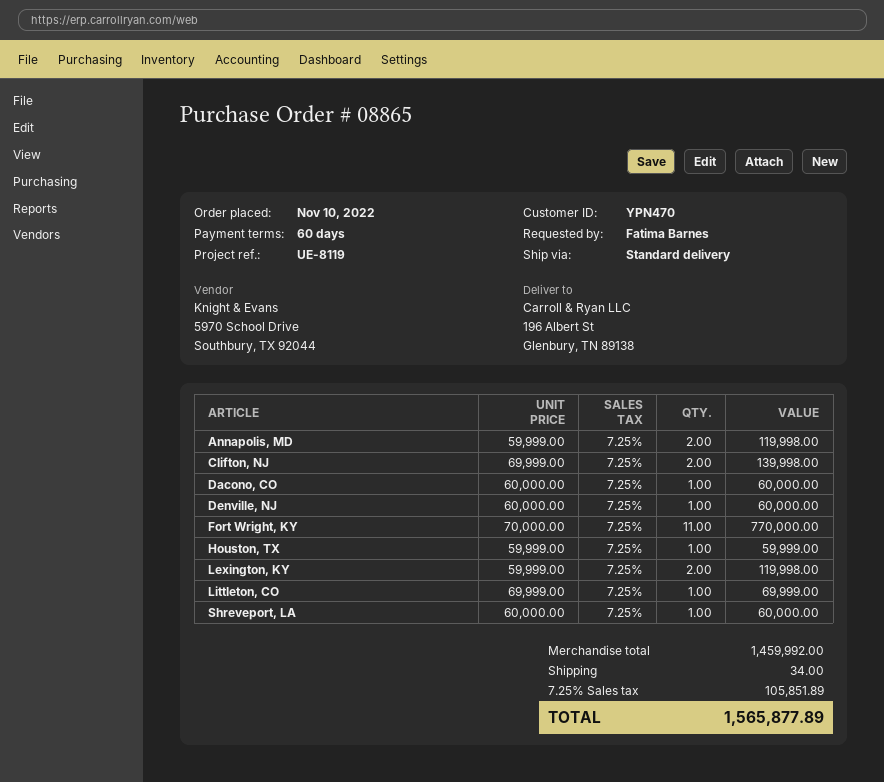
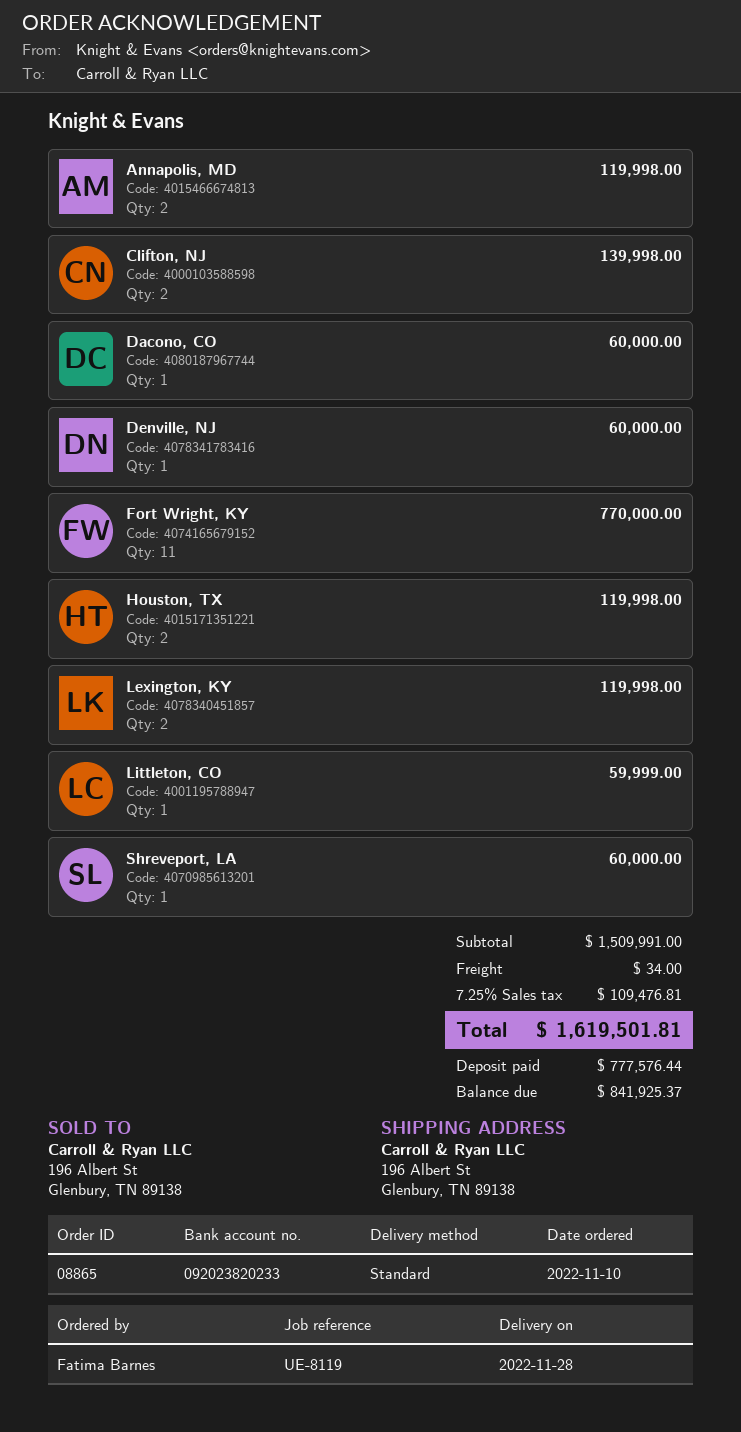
Houston, TX: 1 for 59999.00 -> 2 for 119998.00
Littleton, CO: 1 for 69999.00 -> 1 for 59999.00
subtotal: 1459992.00 -> 1509991.00
tax: 7.25% = 105851.89 -> 7.25% = 109476.81
total: 1565877.89 -> 1619501.81

